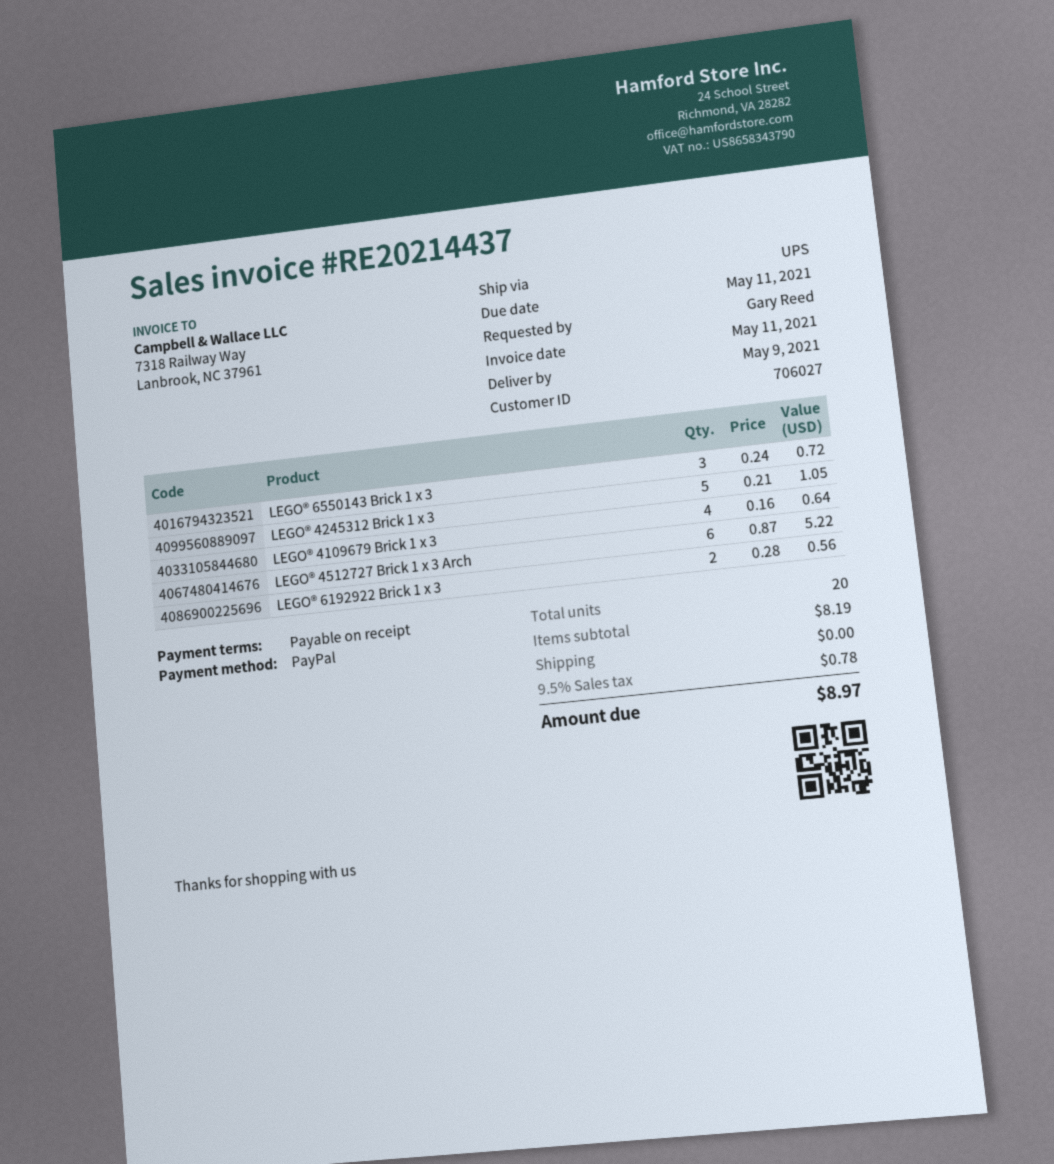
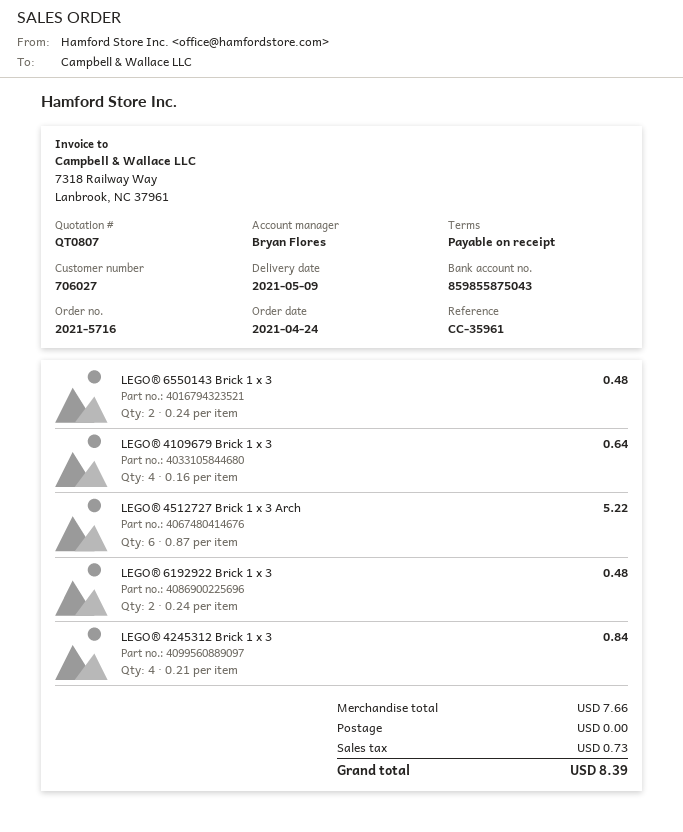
LEGO® 6550143 Brick 1 x 3: 3 x 0.24 = 0.72 -> 2 x 0.24 = 0.48
LEGO® 4245312 Brick 1 x 3: 5 x 0.21 = 1.05 -> 4 x 0.21 = 0.84
LEGO® 6192922 Brick 1 x 3: 2 x 0.28 = 0.56 -> 2 x 0.24 = 0.48
subtotal: 8.19 -> 7.66
tax: 0.78 -> 0.73
total: 8.97 -> 8.39

